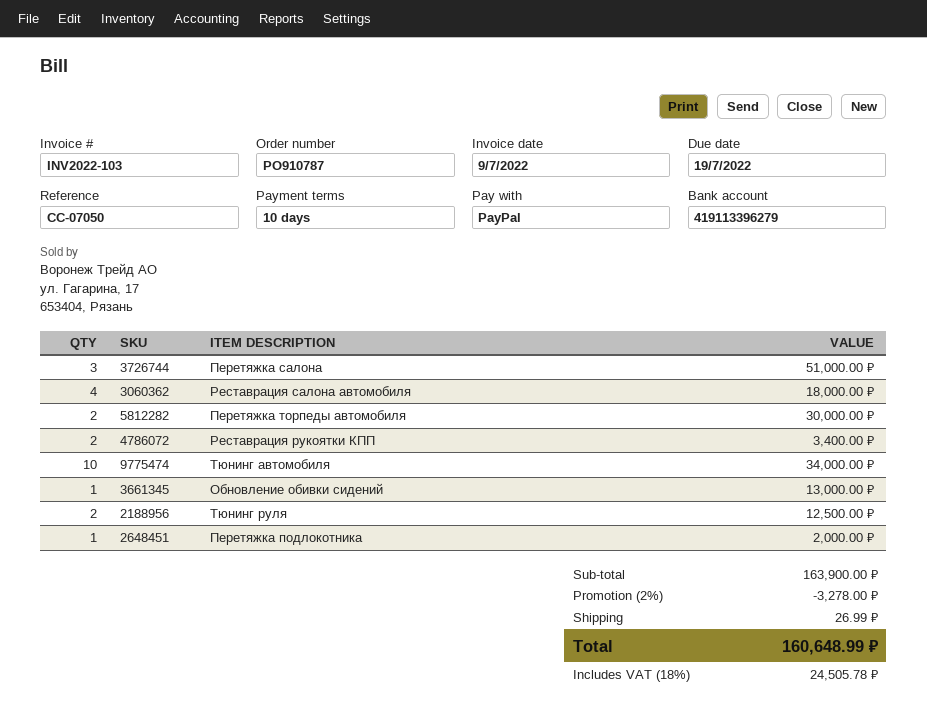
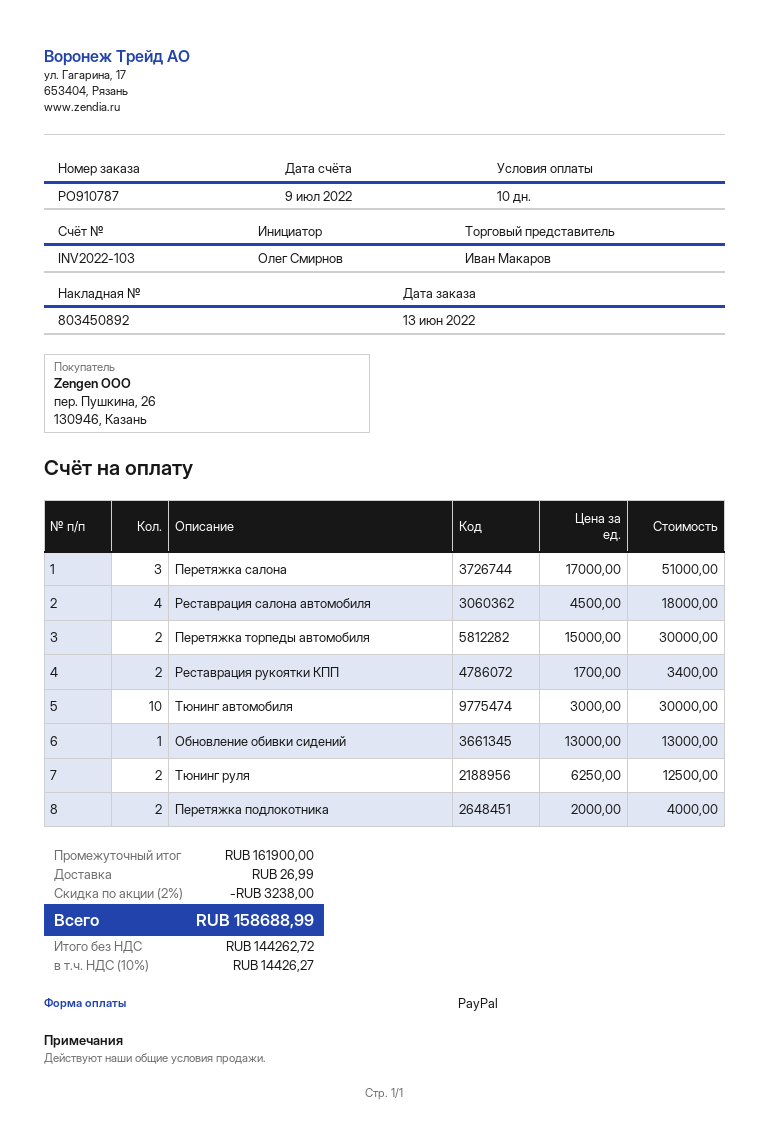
Тюнинг автомобиля: 10 for 34000.00 -> 10 for 30000.00
Перетяжка подлокотника: 1 for 2000.00 -> 2 for 4000.00
subtotal: 163900.00 -> 161900.00
discount: 2% = 3278.00 -> 2% = 3238.00
tax: 18% = 24505.78 -> 10% = 14426.27
total: 160648.99 -> 158688.99

